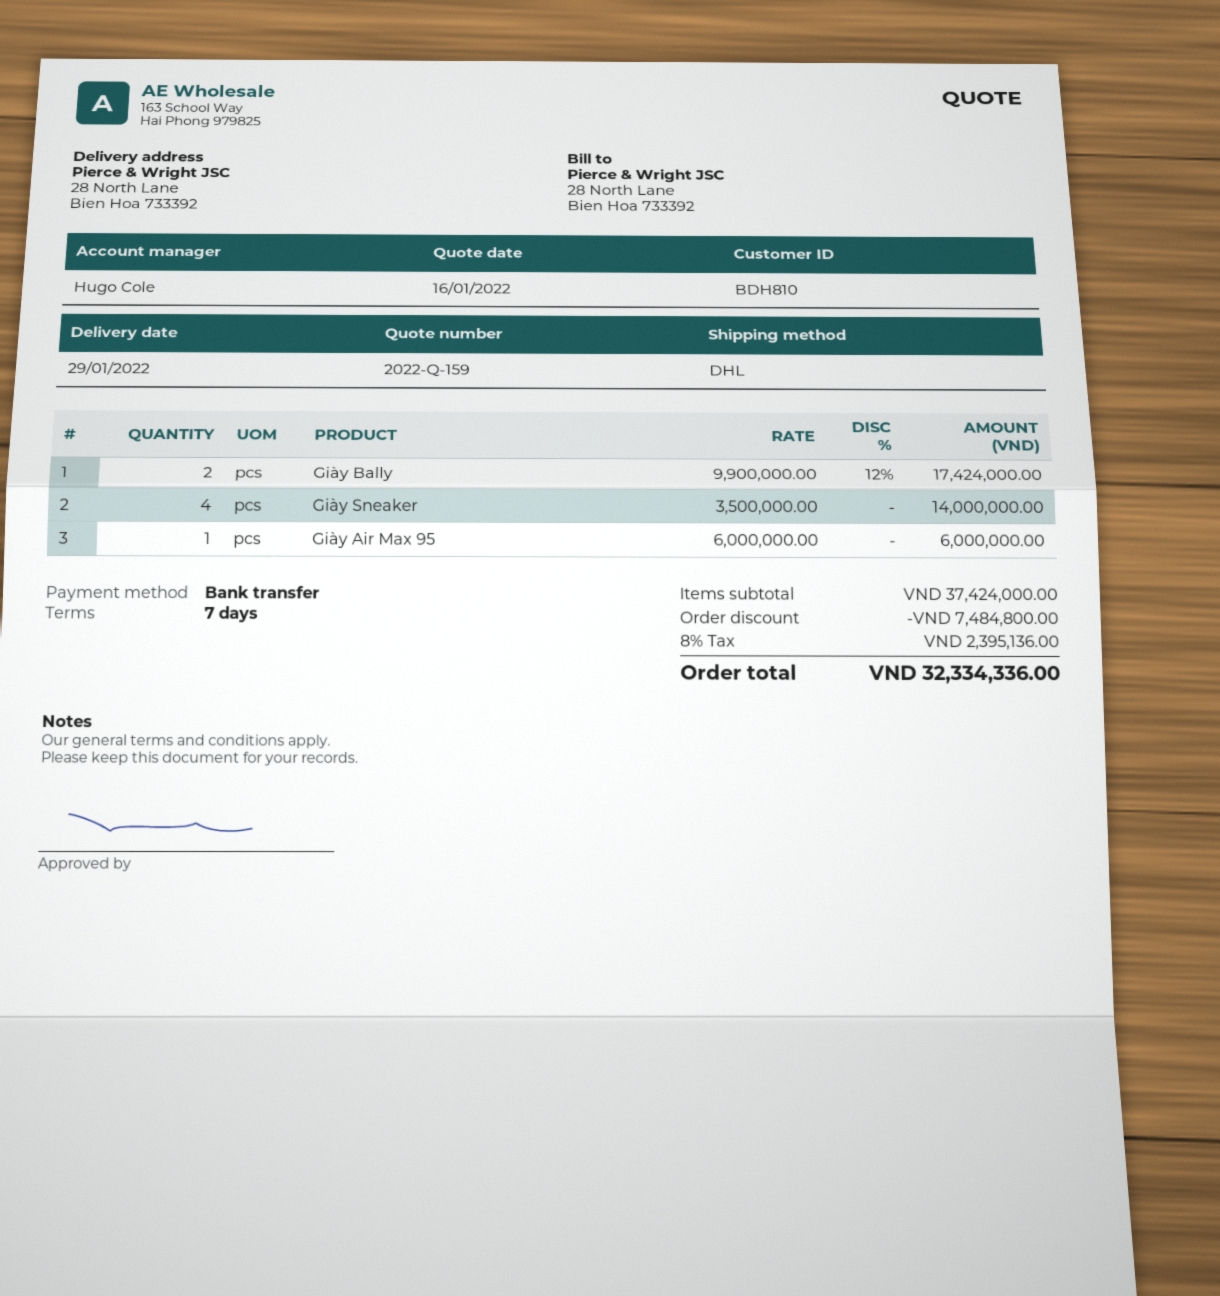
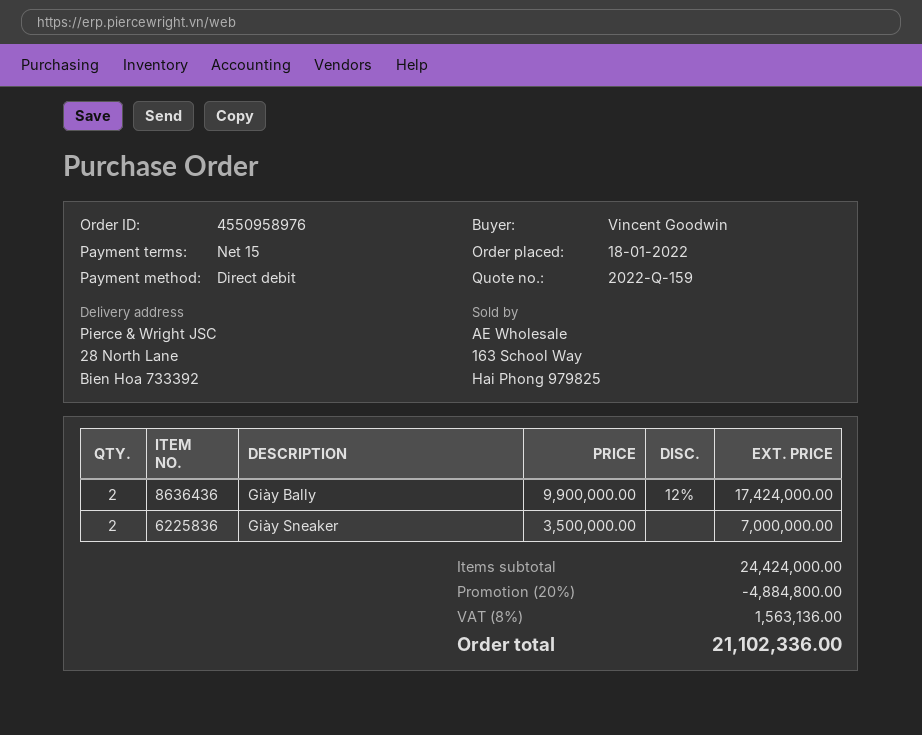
payment terms: 7 days -> 15 days
payment method: bank transfer -> direct debit
Giày Sneaker: 4 x 3500000.00 = 14000000.00 -> 2 x 3500000.00 = 7000000.00
Giày Air Max 95: 1 x 6000000.00 = 6000000.00 -> none
subtotal: 37424000.00 -> 24424000.00
discount: 7484800.00 -> 4884800.00
tax: 8% = 2395136.00 -> 8% = 1563136.00
total: 32334336.00 -> 21102336.00

